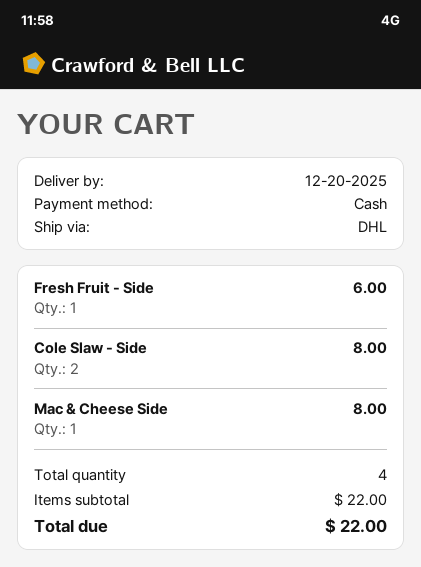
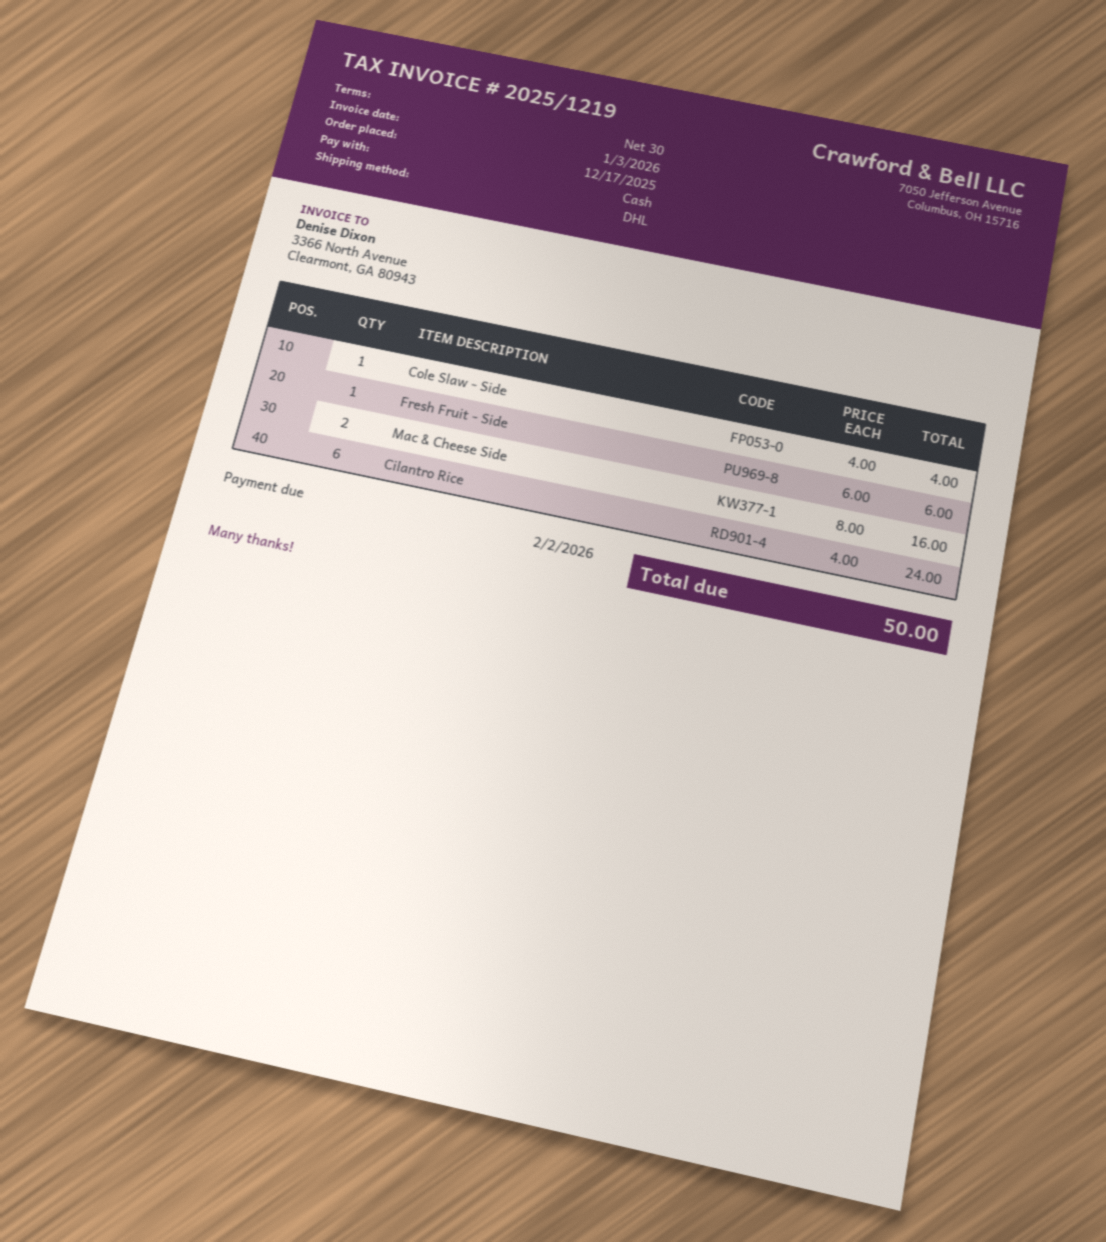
Cole Slaw - Side: 2 for 8.00 -> 1 for 4.00
Mac & Cheese Side: 1 for 8.00 -> 2 for 16.00
Cilantro Rice: none -> 6 for 24.00
total: 22.00 -> 50.00

